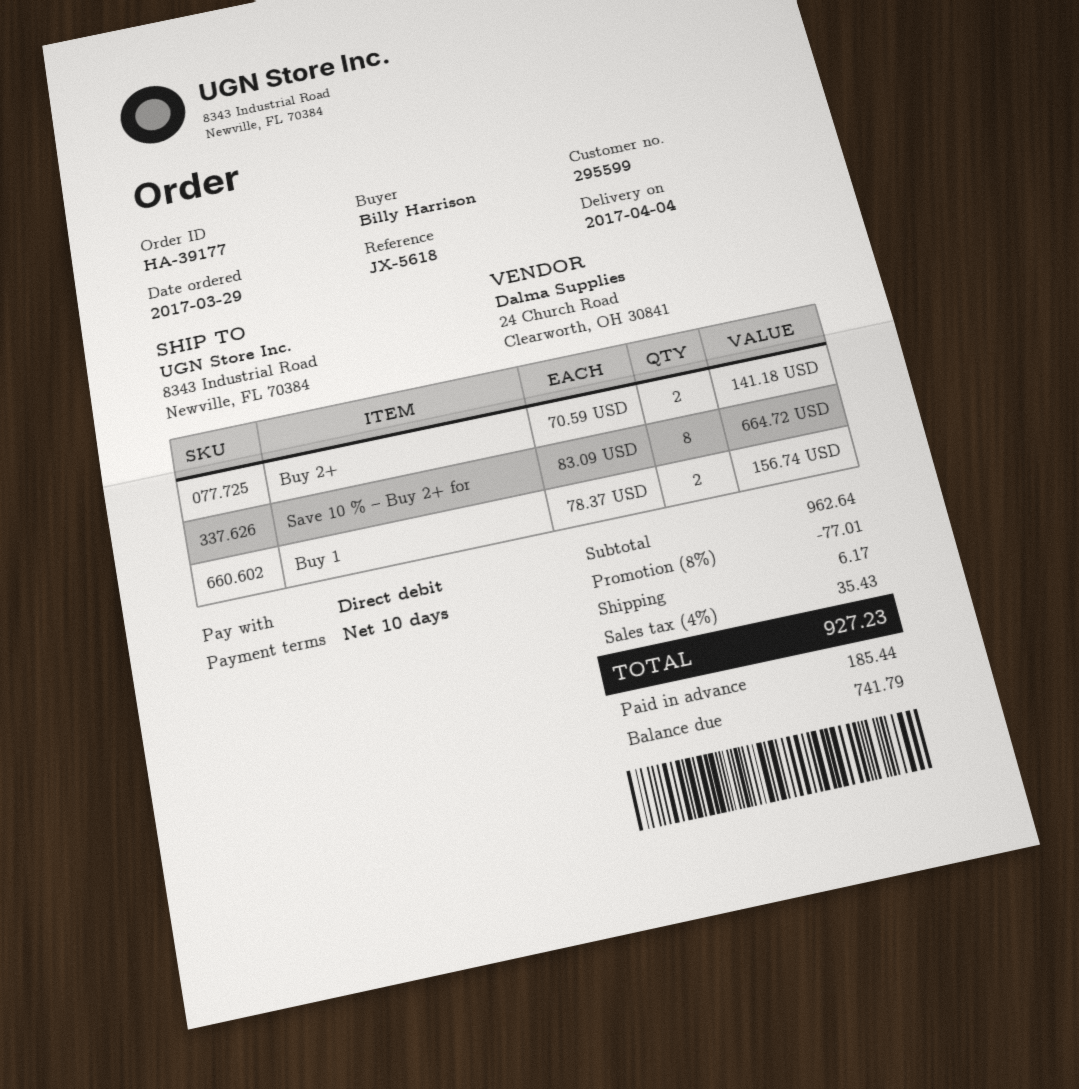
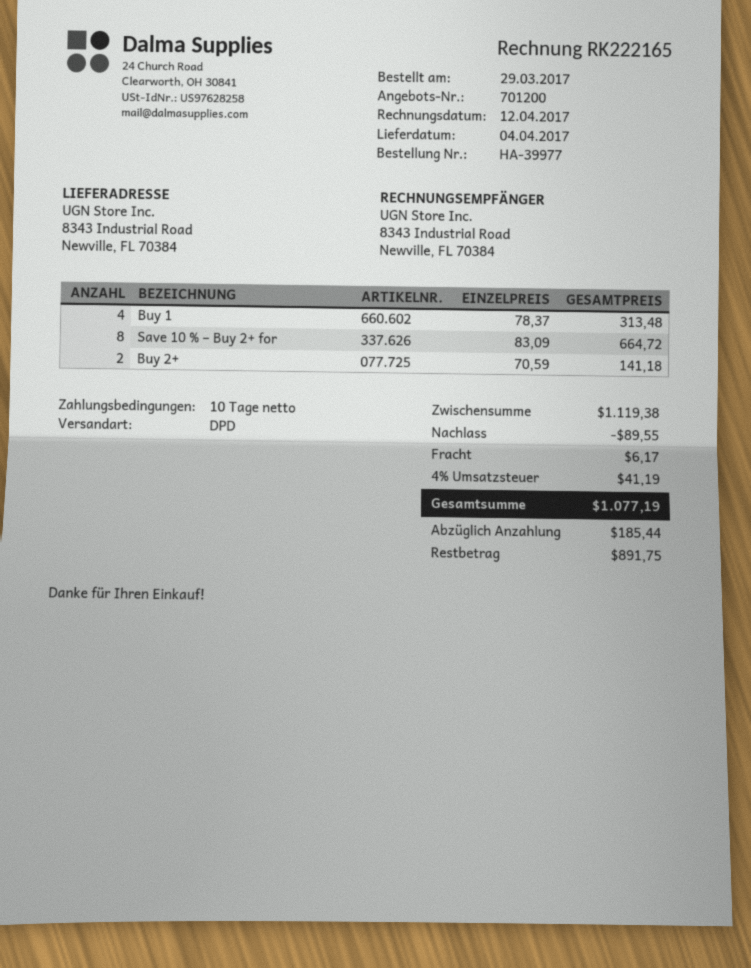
order number: HA-39177 -> HA-39977
Buy 1: 2 x 78.37 = 156.74 -> 4 x 78.37 = 313.48
subtotal: 962.64 -> 1119.38
discount: 77.01 -> 89.55
tax: 4% = 35.43 -> 4% = 41.19
total: 927.23 -> 1077.19
balance: 741.79 -> 891.75

